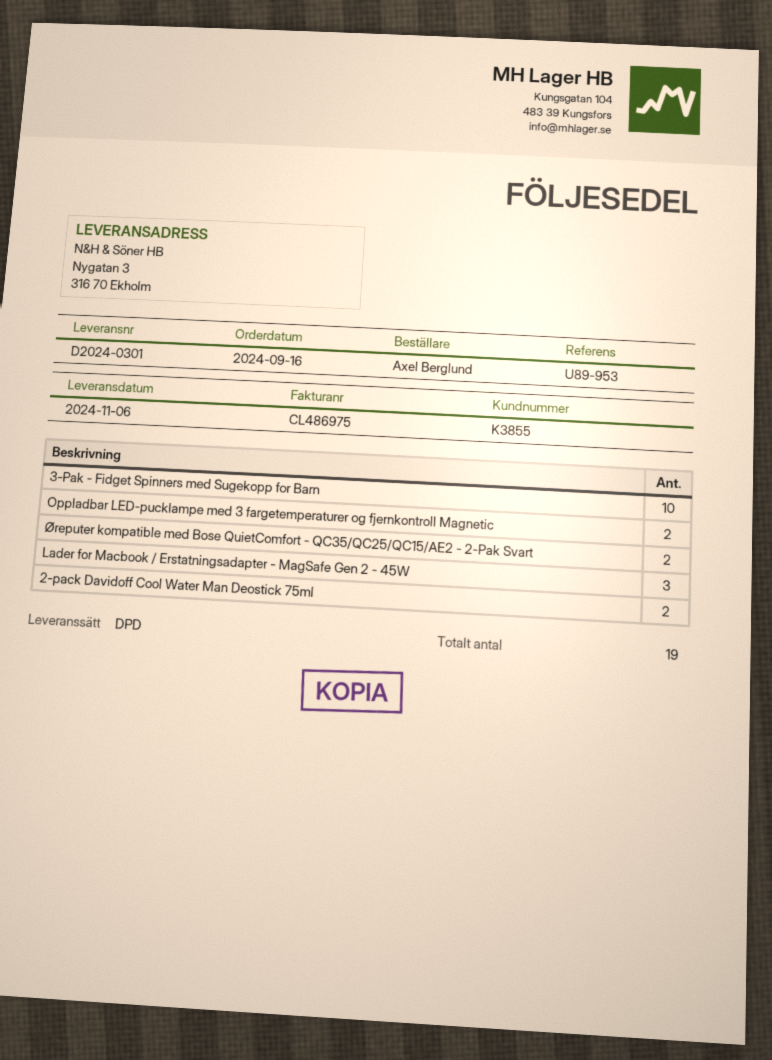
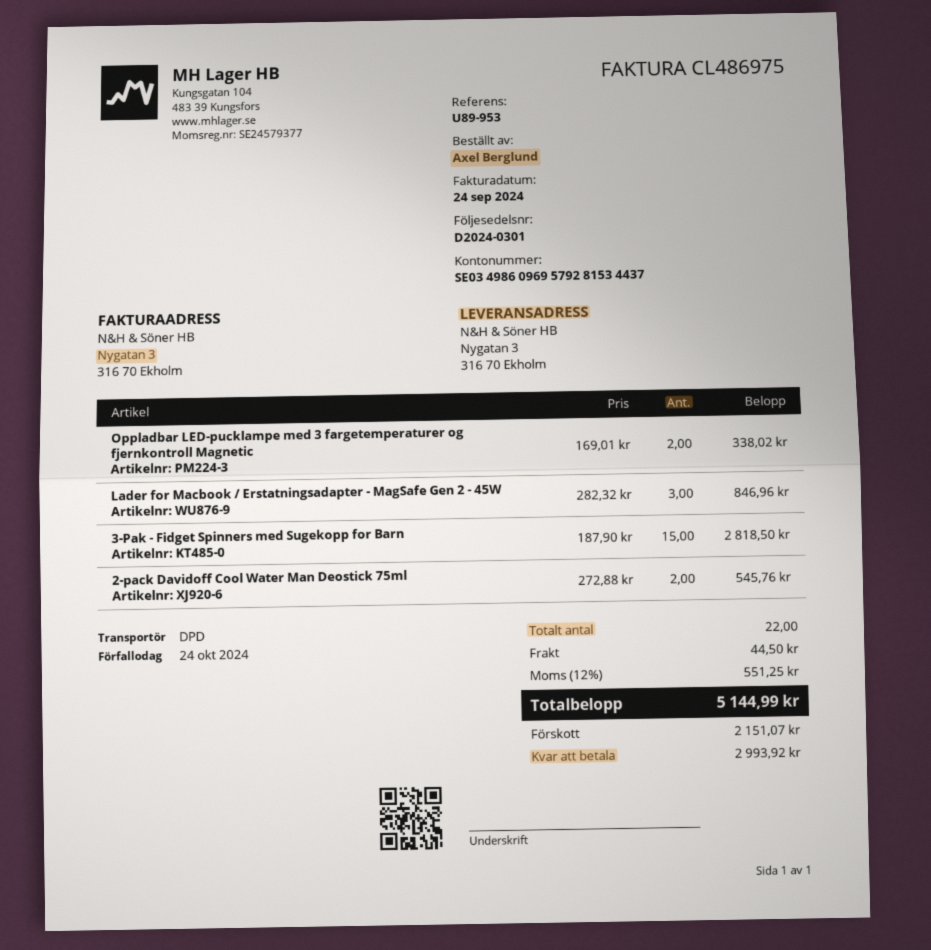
3-Pak - Fidget Spinners med Sugekopp for Barn: 10 -> 15
Øreputer kompatible med Bose QuietComfort - QC35/QC25/QC15/AE2 - 2-Pak Svart: 2 -> none
total quantity: 19 -> 22

